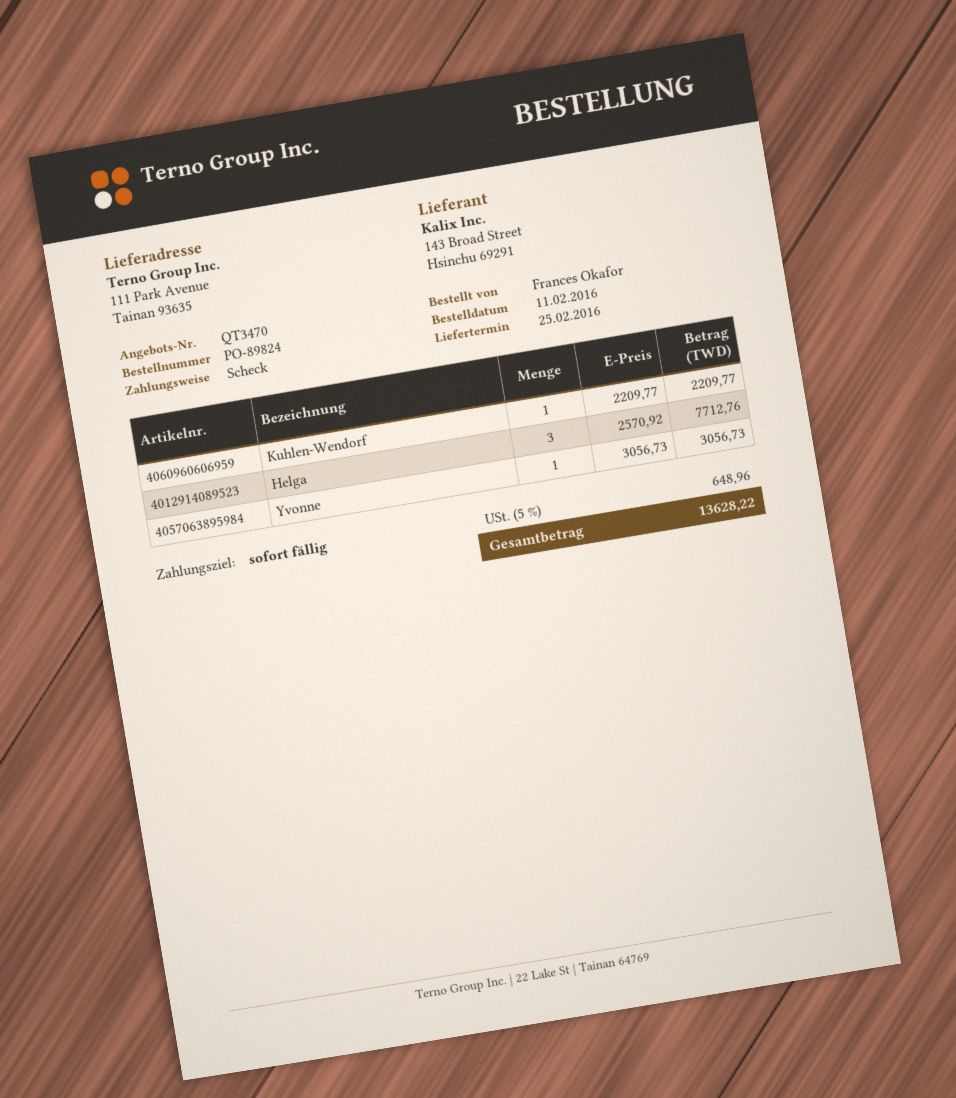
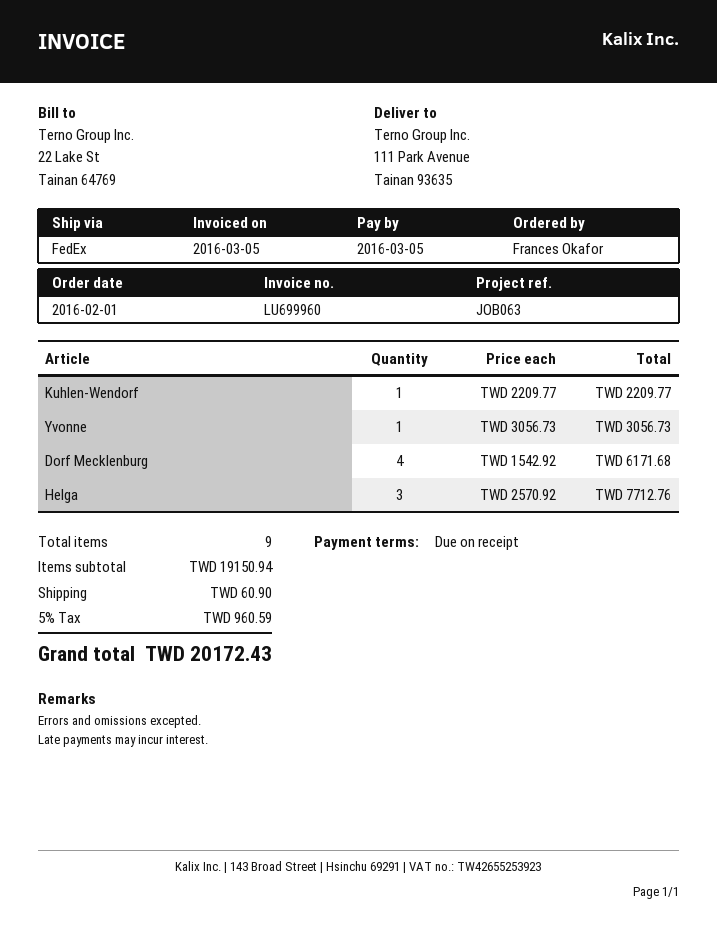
order date: 2016-02-11 -> 2016-02-01
Dorf Mecklenburg: none -> 4 x 1542.92 = 6171.68
shipping: none -> 60.90
tax: 5% = 648.96 -> 5% = 960.59
total: 13628.22 -> 20172.43

